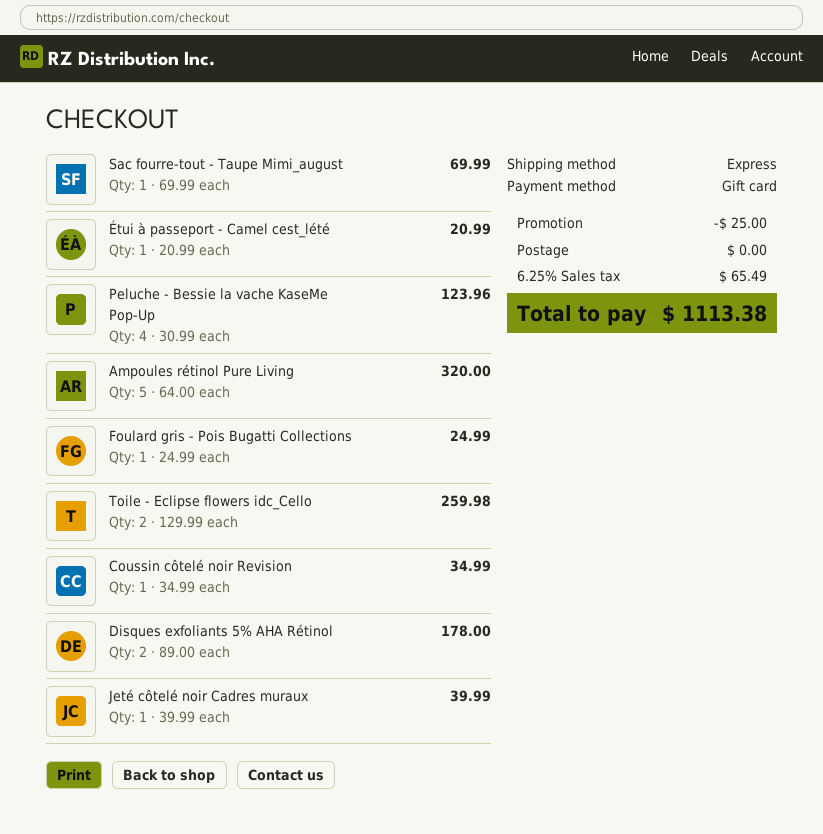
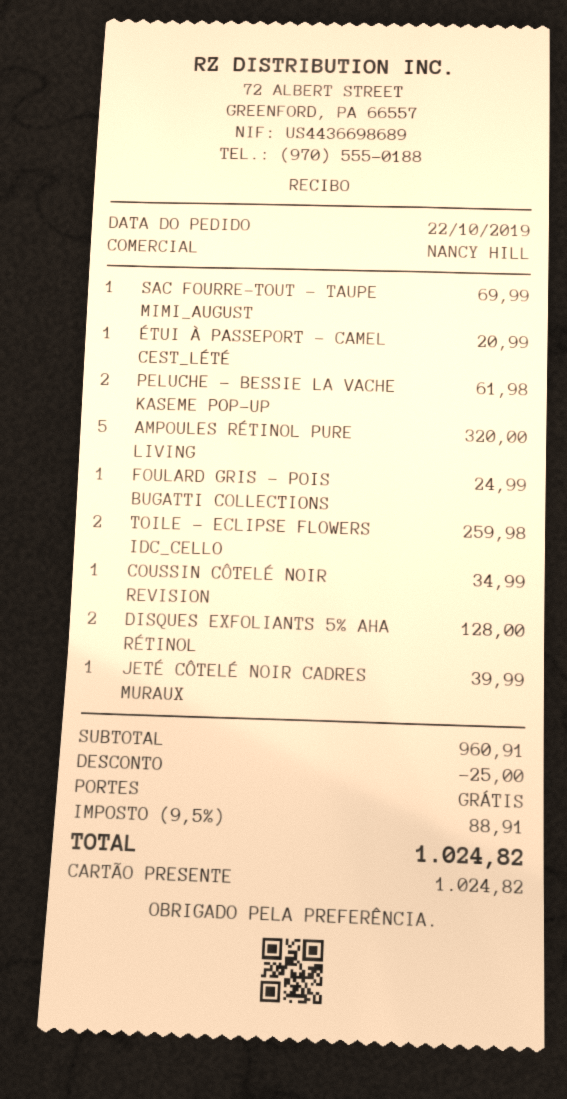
Peluche - Bessie la vache KaseMe Pop-Up: 4 for 123.96 -> 2 for 61.98
Disques exfoliants 5% AHA Rétinol: 2 for 178.00 -> 2 for 128.00
tax: 6.25% = 65.49 -> 9.5% = 88.91
total: 1113.38 -> 1024.82

